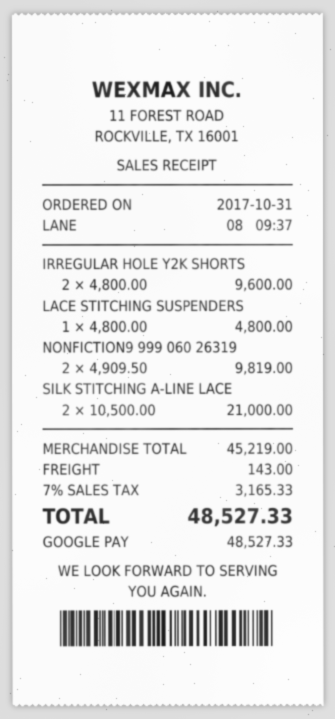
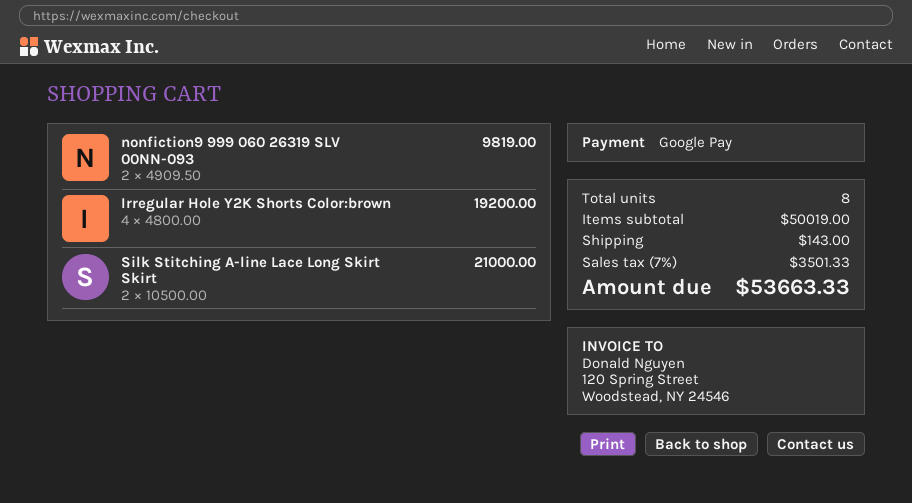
IRREGULAR HOLE Y2K SHORTS: 2 x 4800.00 = 9600.00 -> 4 x 4800.00 = 19200.00
LACE STITCHING SUSPENDERS: 1 x 4800.00 = 4800.00 -> none
subtotal: 45219.00 -> 50019.00
tax: 7% = 3165.33 -> 7% = 3501.33
total: 48527.33 -> 53663.33

